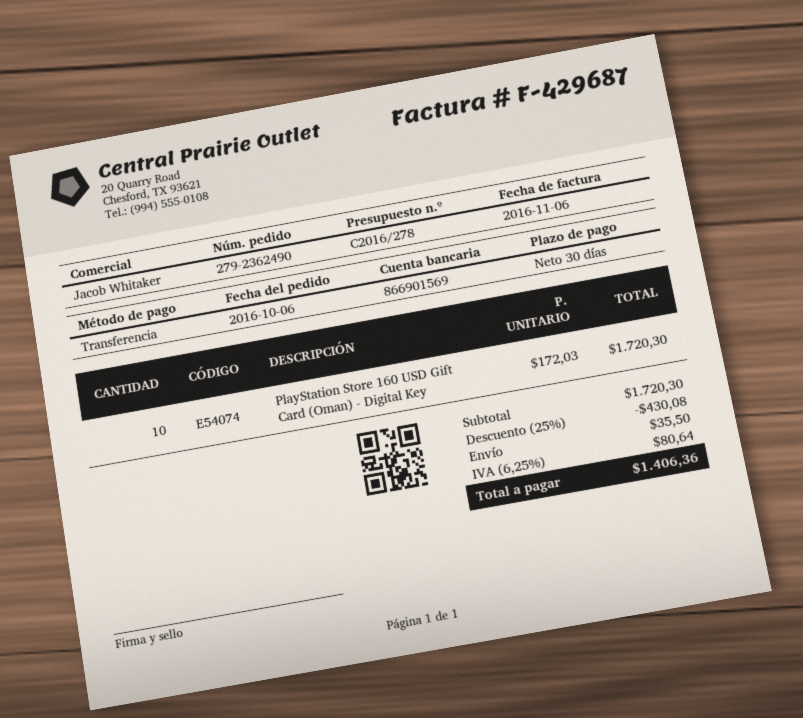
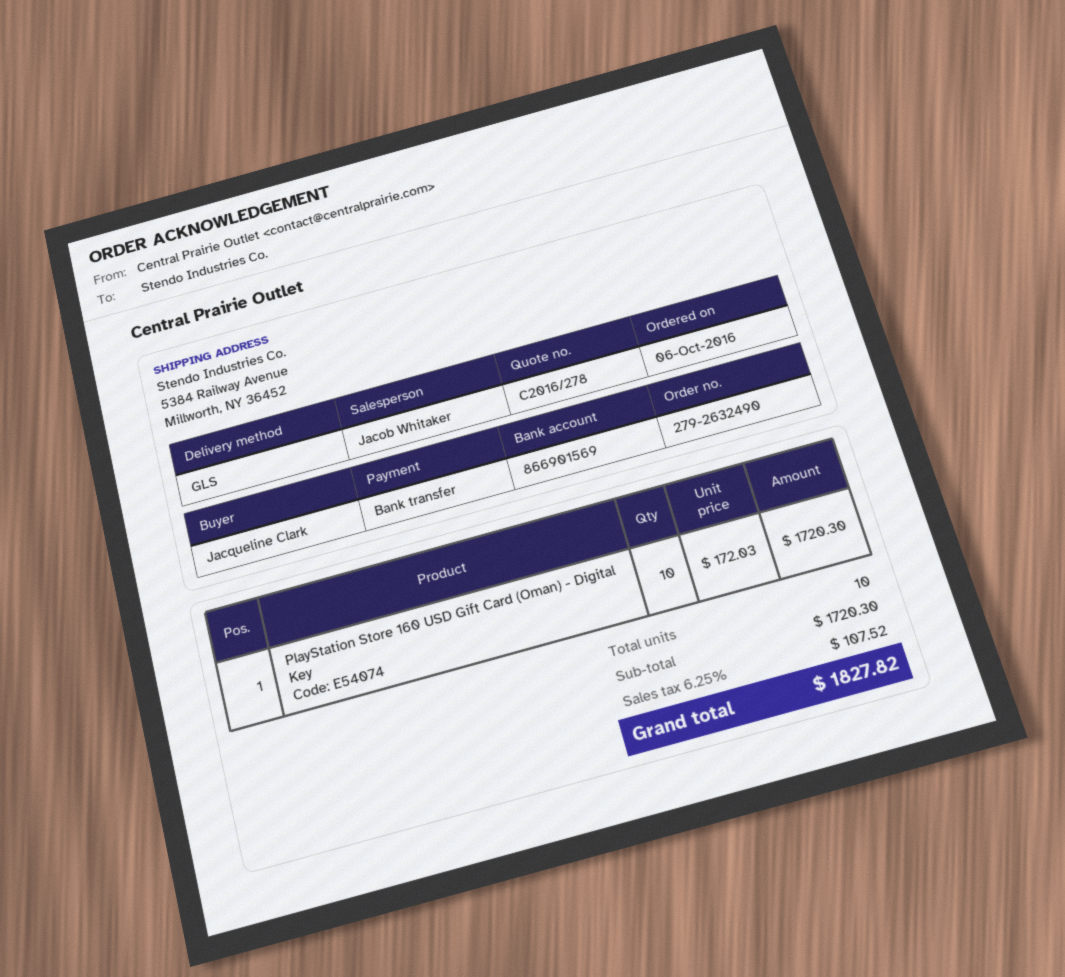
order number: 279-2362490 -> 279-2632490
discount: 25% = 430.08 -> none
shipping: 35.50 -> none
tax: 6.25% = 80.64 -> 6.25% = 107.52
total: 1406.36 -> 1827.82

